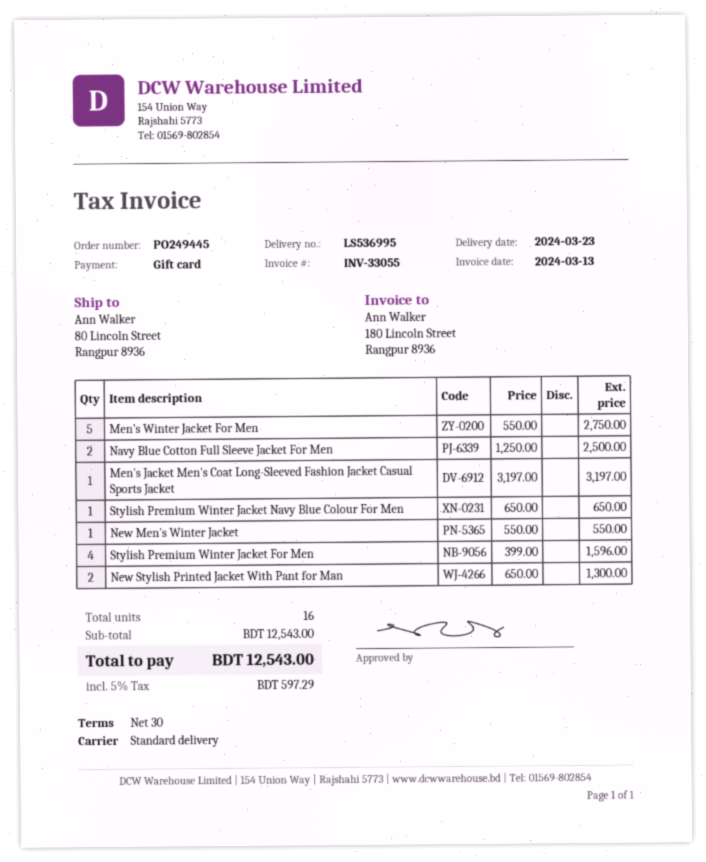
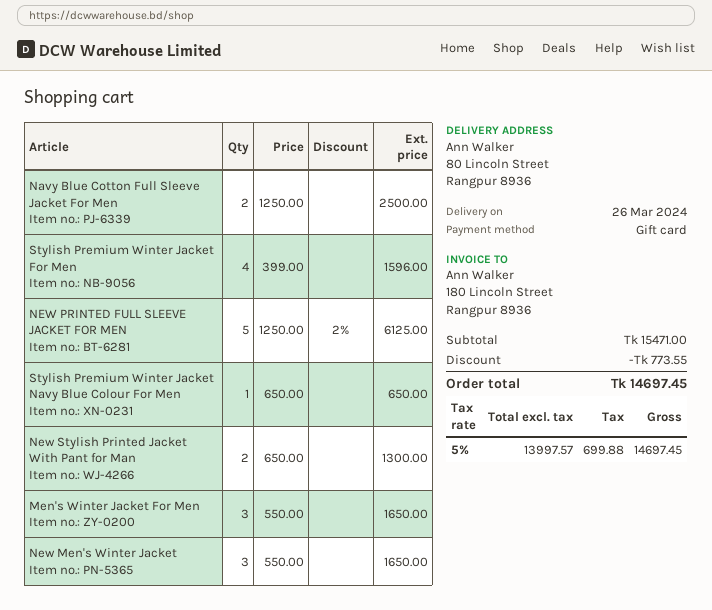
delivery date: 2024-03-23 -> 2024-03-26
Men's Winter Jacket For Men: 5 x 550.00 = 2750.00 -> 3 x 550.00 = 1650.00
Men's Jacket Men's Coat Long-Sleeved Fashion Jacket Casual Sports Jacket: 1 x 3197.00 = 3197.00 -> none
New Men's Winter Jacket: 1 x 550.00 = 550.00 -> 3 x 550.00 = 1650.00
NEW PRINTED FULL SLEEVE JACKET FOR MEN: none -> 5 x 1250.00 - 2% = 6125.00
subtotal: 12543.00 -> 15471.00
discount: none -> 773.55
tax: 5% = 597.29 -> 5% = 699.88
total: 12543.00 -> 14697.45

